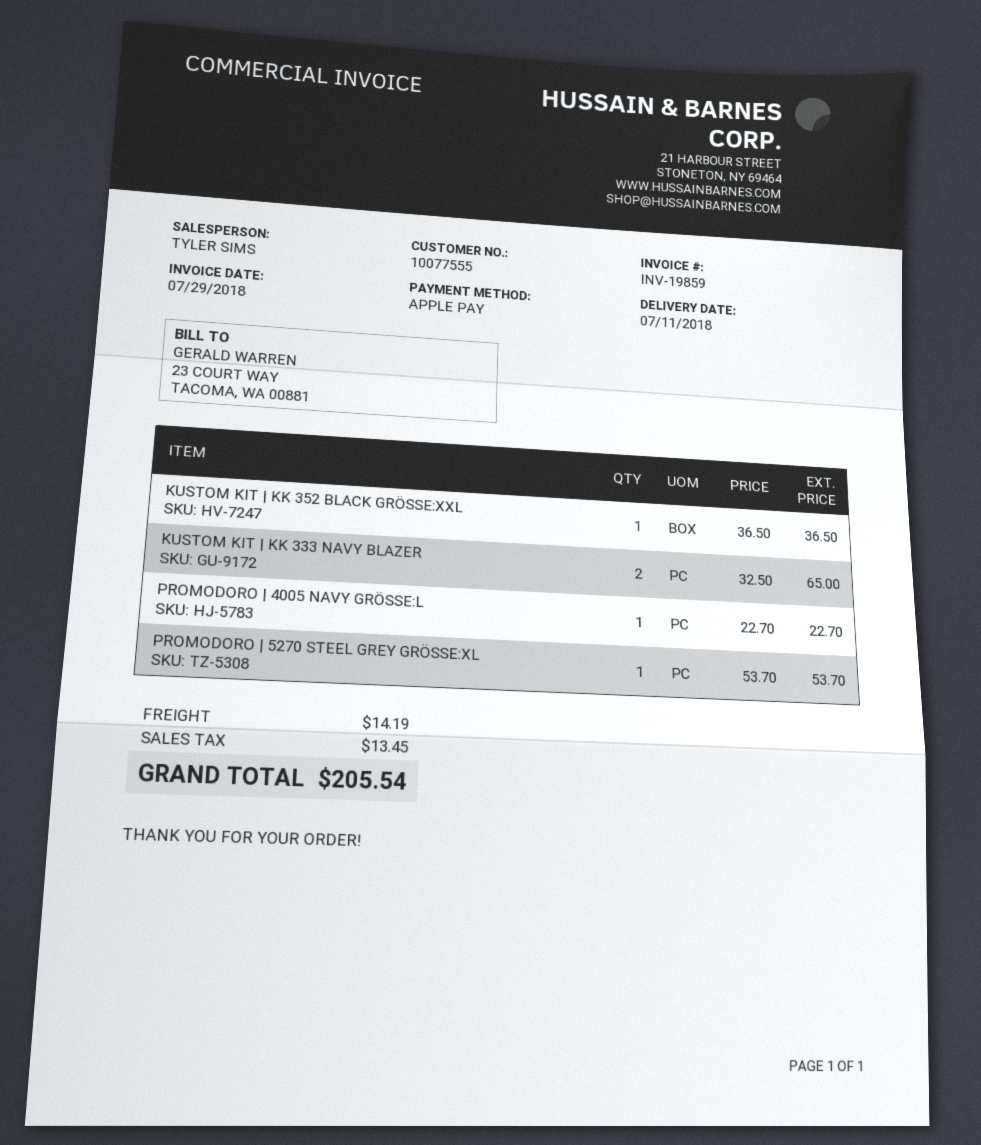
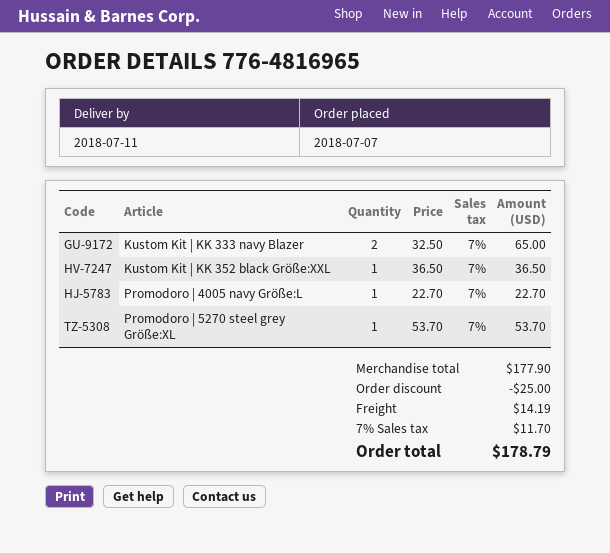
discount: none -> 25.00
tax: 13.45 -> 11.70
total: 205.54 -> 178.79

